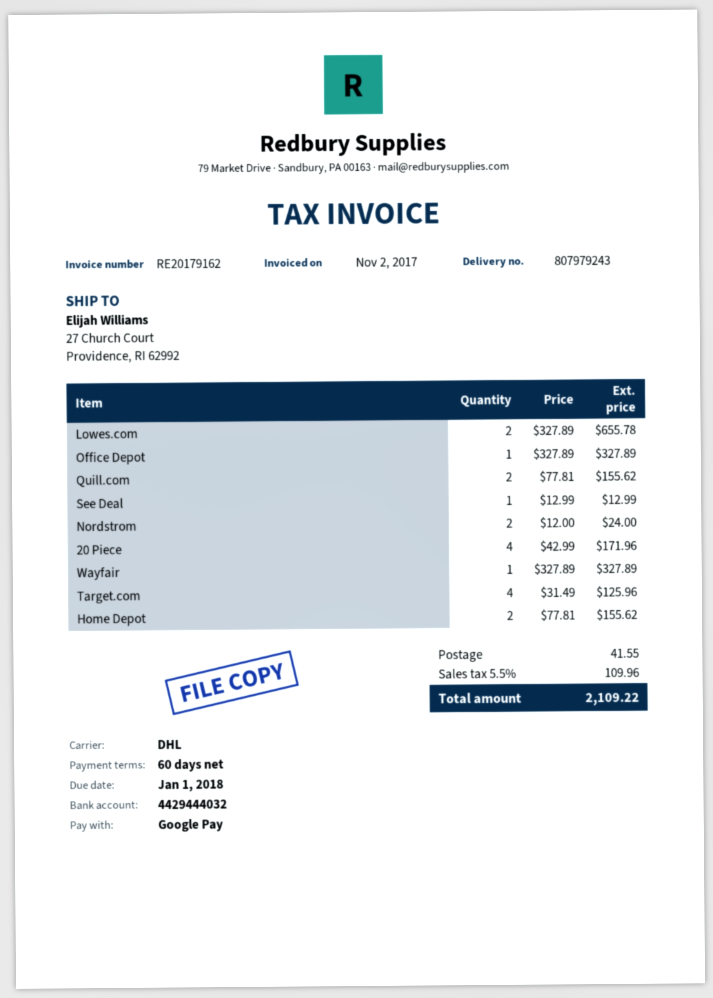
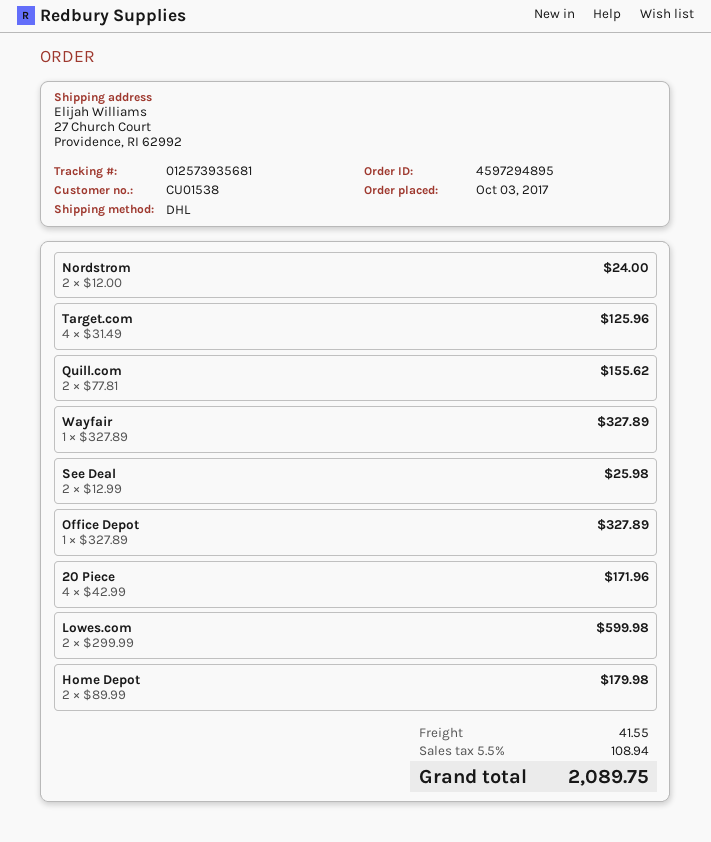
Lowes.com: 2 x 327.89 = 655.78 -> 2 x 299.99 = 599.98
See Deal: 1 x 12.99 = 12.99 -> 2 x 12.99 = 25.98
Home Depot: 2 x 77.81 = 155.62 -> 2 x 89.99 = 179.98
tax: 5.5% = 109.96 -> 5.5% = 108.94
total: 2109.22 -> 2089.75

